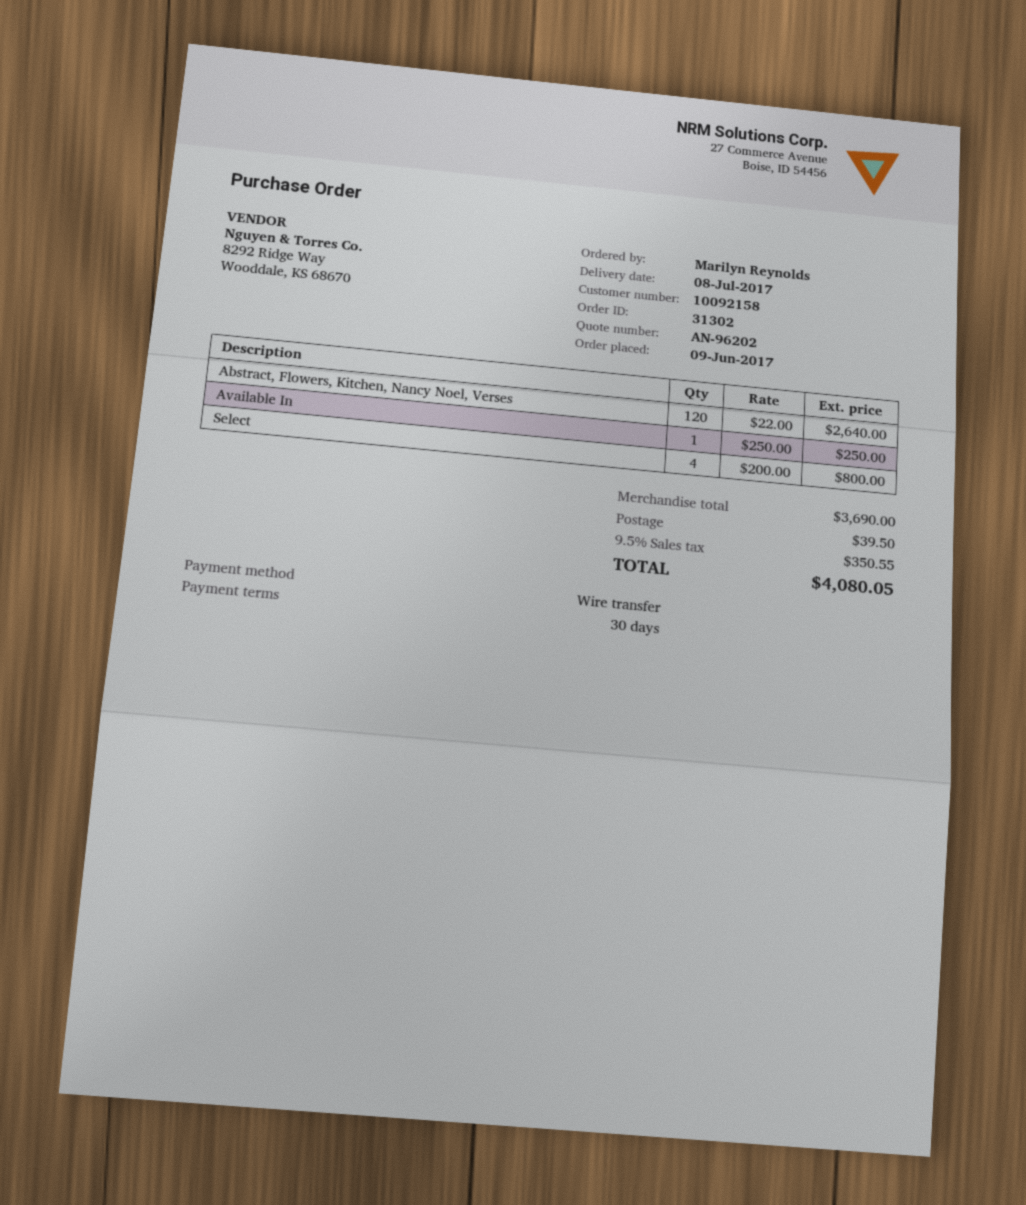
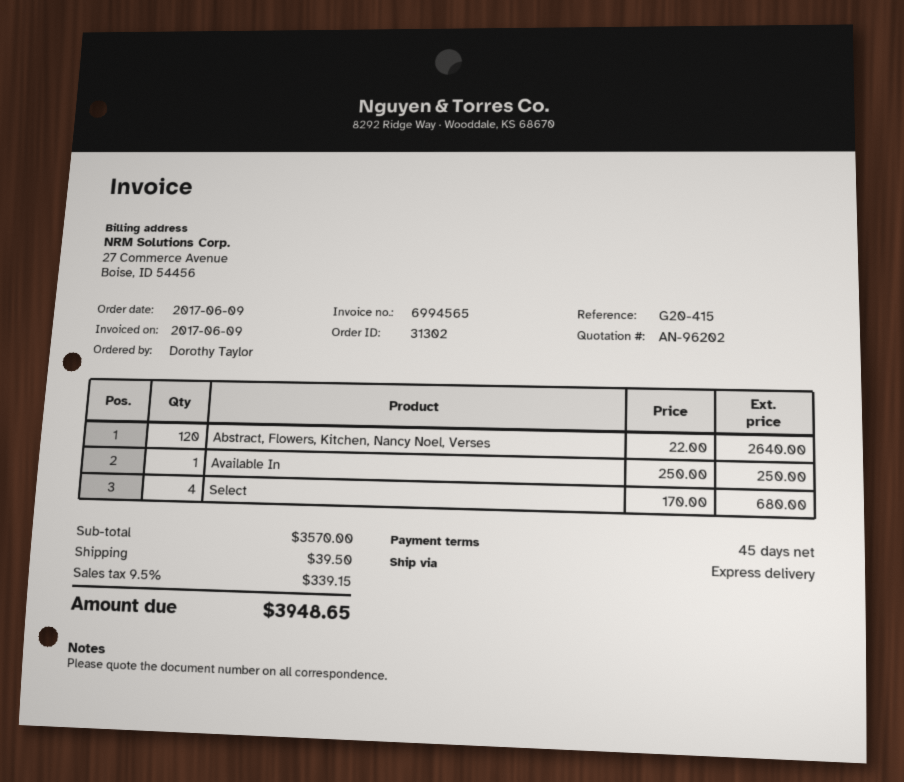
payment terms: 30 days -> 45 days
ordered by: Marilyn Reynolds -> Dorothy Taylor
Select: 4 x 200.00 = 800.00 -> 4 x 170.00 = 680.00
subtotal: 3690.00 -> 3570.00
tax: 9.5% = 350.55 -> 9.5% = 339.15
total: 4080.05 -> 3948.65

